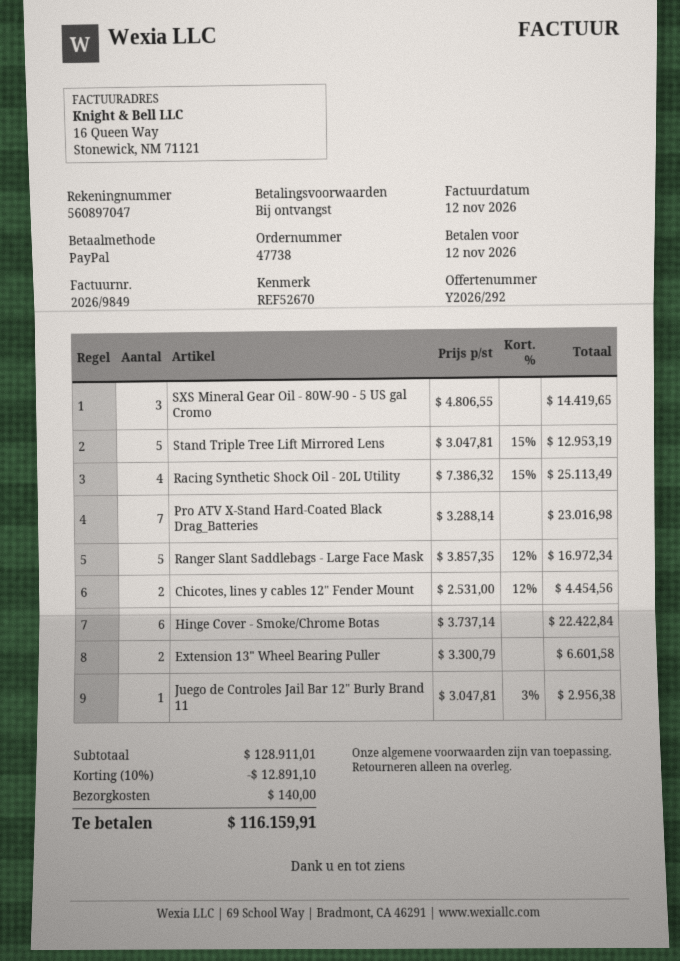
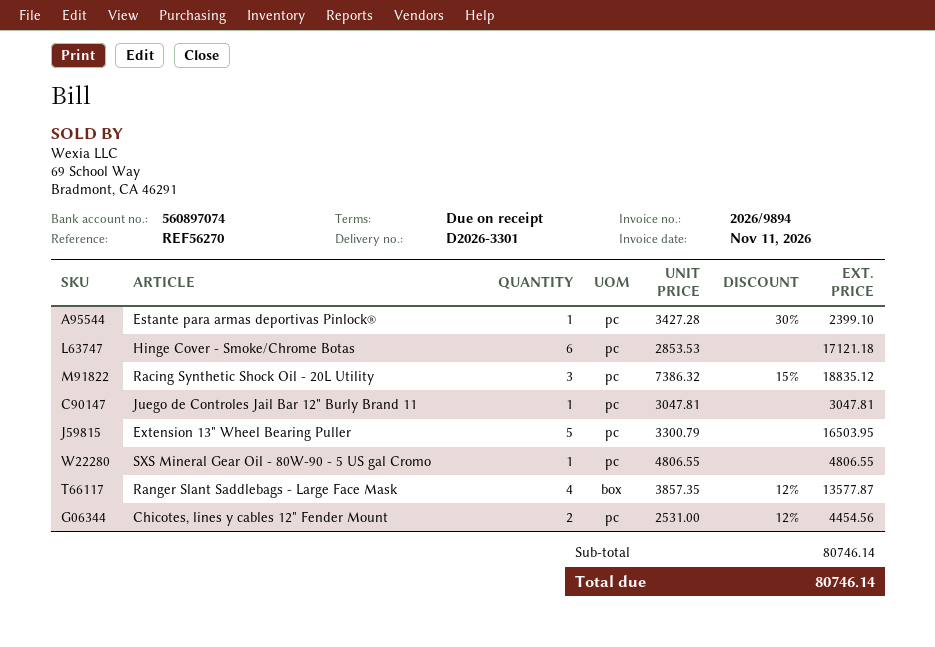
invoice number: 2026/9849 -> 2026/9894
invoice date: 2026-11-12 -> 2026-11-11
reference: REF52670 -> REF56270
bank account: 560897047 -> 560897074
SXS Mineral Gear Oil - 80W-90 - 5 US gal Cromo: 3 x 4806.55 = 14419.65 -> 1 x 4806.55 = 4806.55
Stand Triple Tree Lift Mirrored Lens: 5 x 3047.81 - 15% = 12953.19 -> none
Racing Synthetic Shock Oil - 20L Utility: 4 x 7386.32 - 15% = 25113.49 -> 3 x 7386.32 - 15% = 18835.12
Pro ATV X-Stand Hard-Coated Black Drag_Batteries: 7 x 3288.14 = 23016.98 -> none
Ranger Slant Saddlebags - Large Face Mask: 5 x 3857.35 - 12% = 16972.34 -> 4 x 3857.35 - 12% = 13577.87
Hinge Cover - Smoke/Chrome Botas: 6 x 3737.14 = 22422.84 -> 6 x 2853.53 = 17121.18
Extension 13" Wheel Bearing Puller: 2 x 3300.79 = 6601.58 -> 5 x 3300.79 = 16503.95
Juego de Controles Jail Bar 12" Burly Brand 11: 1 x 3047.81 - 3% = 2956.38 -> 1 x 3047.81 = 3047.81
Estante para armas deportivas Pinlock®: none -> 1 x 3427.28 - 30% = 2399.10
subtotal: 128911.01 -> 80746.14
discount: 10% = 12891.10 -> none
shipping: 140.00 -> none
total: 116159.91 -> 80746.14

